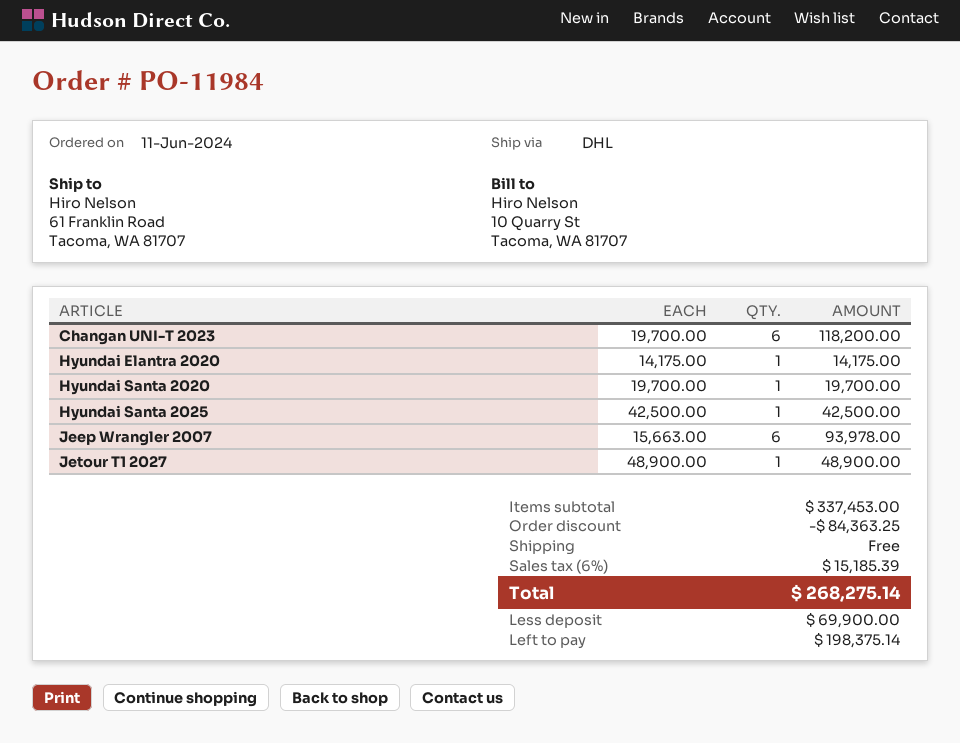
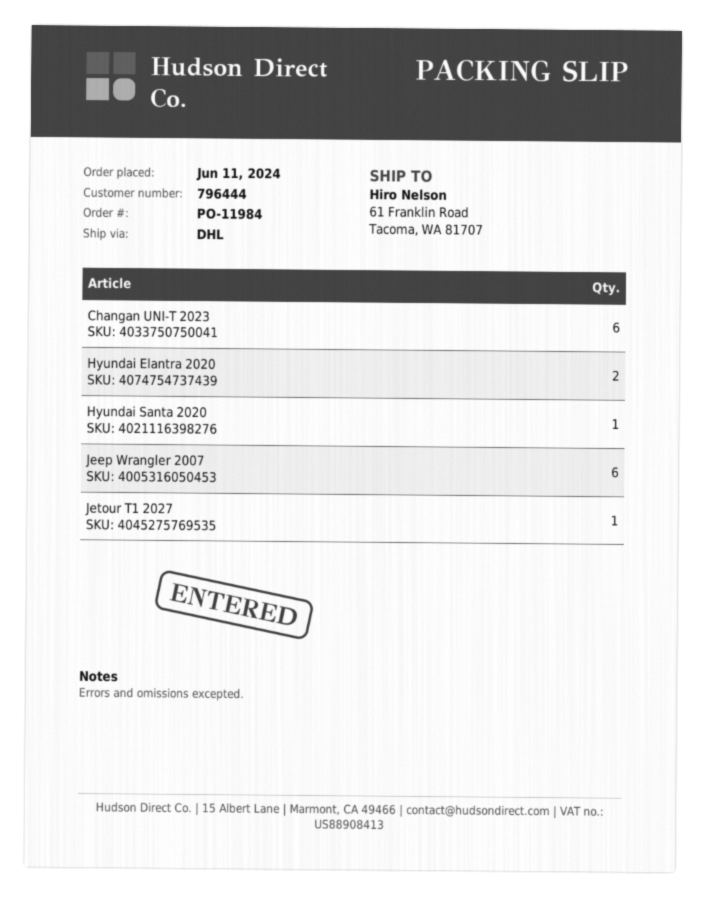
Hyundai Elantra 2020: 1 -> 2
Hyundai Santa 2025: 1 -> none

